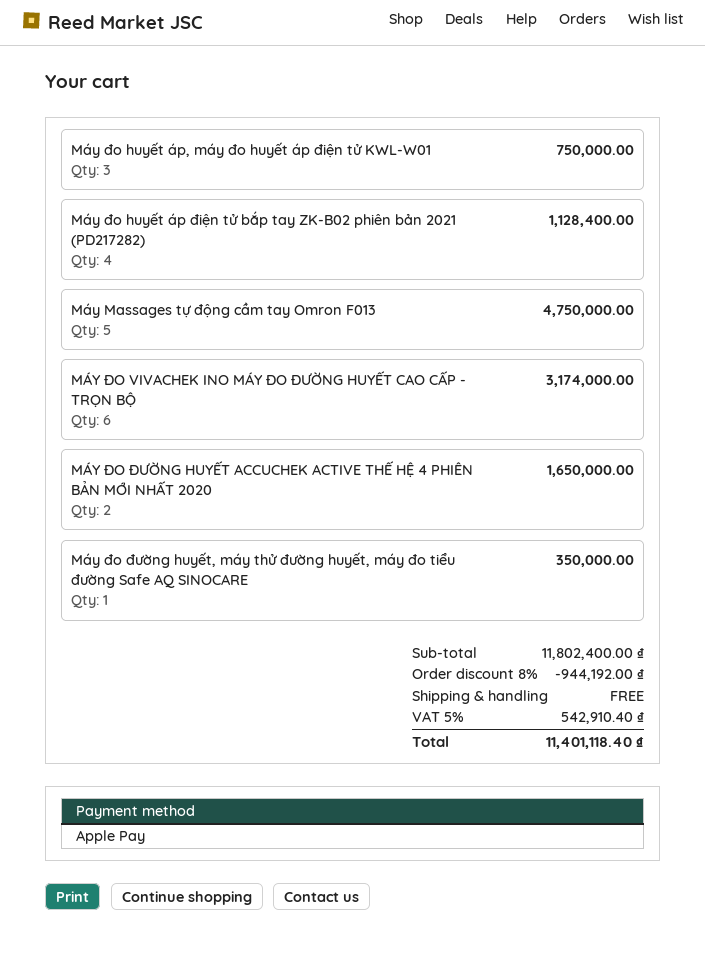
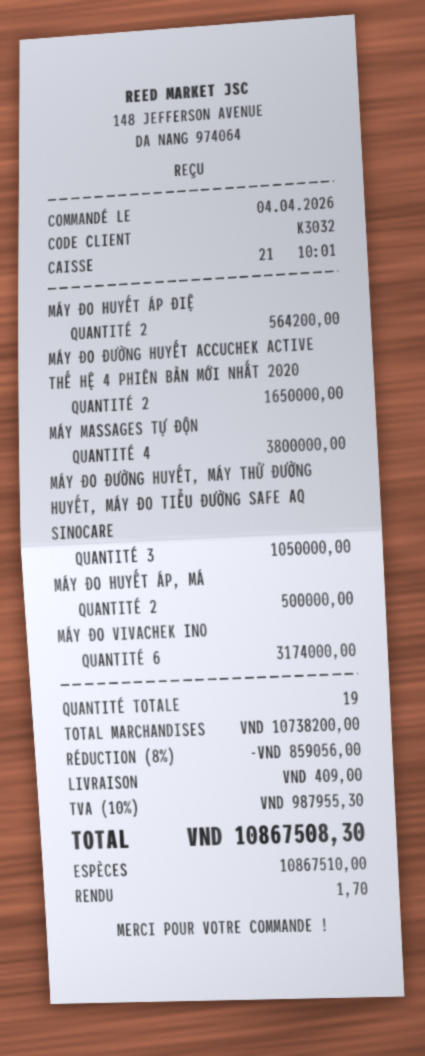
payment method: Apple Pay -> cash
Máy đo huyết áp, máy đo huyết áp điện tử KWL-W01: 3 for 750000.00 -> 2 for 500000.00
Máy đo huyết áp điện tử bắp tay ZK-B02 phiên bản 2021 (PD217282): 4 for 1128400.00 -> 2 for 564200.00
Máy Massages tự động cầm tay Omron F013: 5 for 4750000.00 -> 4 for 3800000.00
Máy đo đường huyết, máy thử đường huyết, máy đo tiểu đường Safe AQ SINOCARE: 1 for 350000.00 -> 3 for 1050000.00
subtotal: 11802400.00 -> 10738200.00
discount: 8% = 944192.00 -> 8% = 859056.00
shipping: 0.00 -> 409.00
tax: 5% = 542910.40 -> 10% = 987955.30
total: 11401118.40 -> 10867508.30

